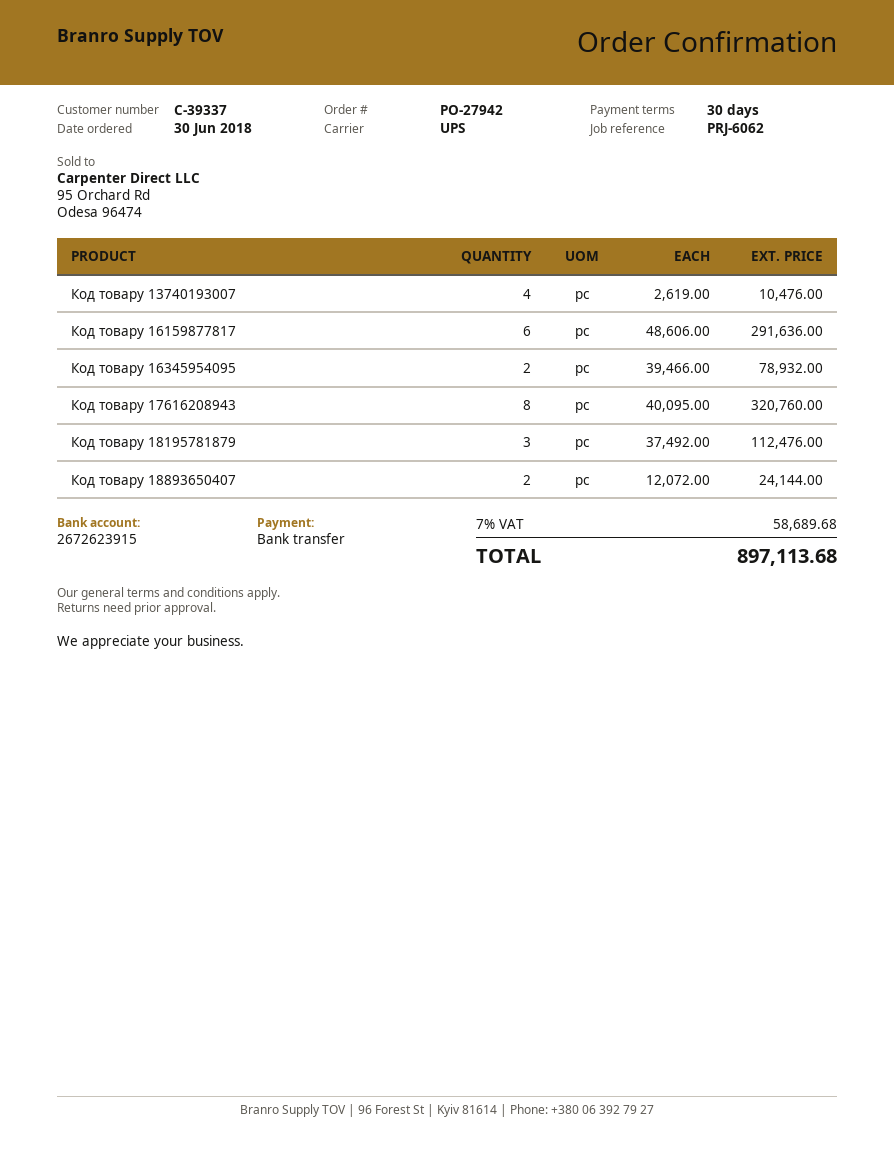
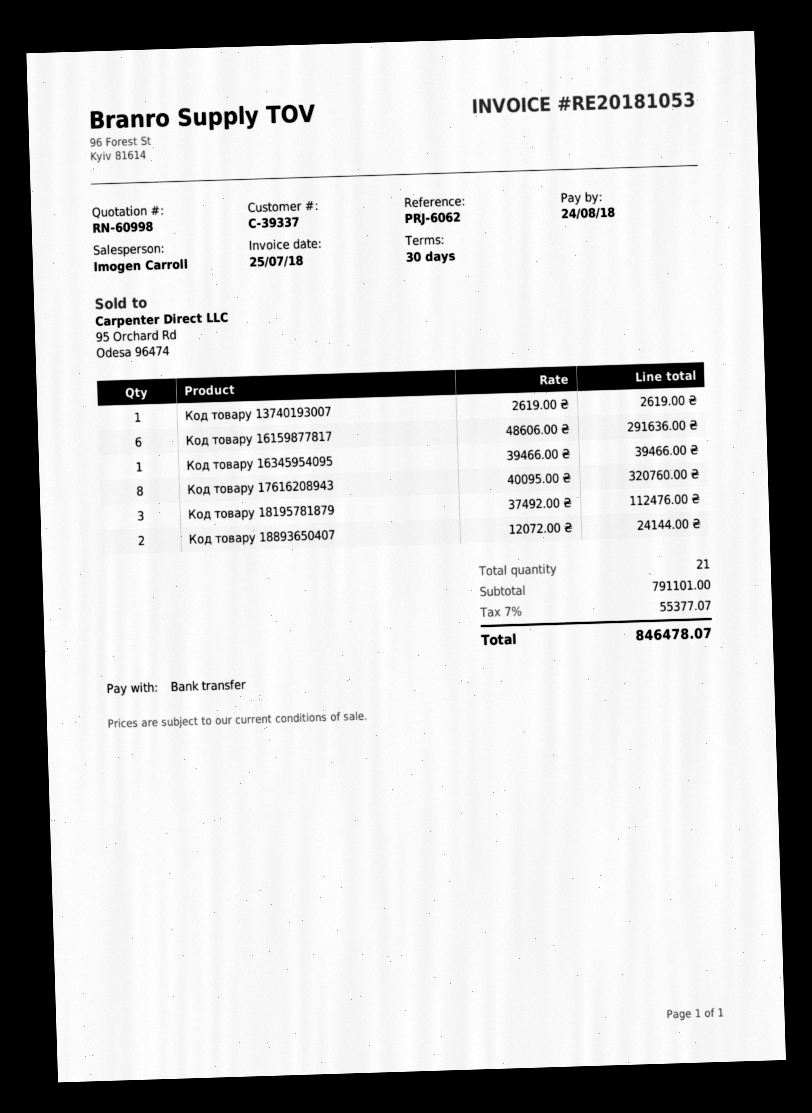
Код товару 13740193007: 4 x 2619.00 = 10476.00 -> 1 x 2619.00 = 2619.00
Код товару 16345954095: 2 x 39466.00 = 78932.00 -> 1 x 39466.00 = 39466.00
tax: 7% = 58689.68 -> 7% = 55377.07
total: 897113.68 -> 846478.07

